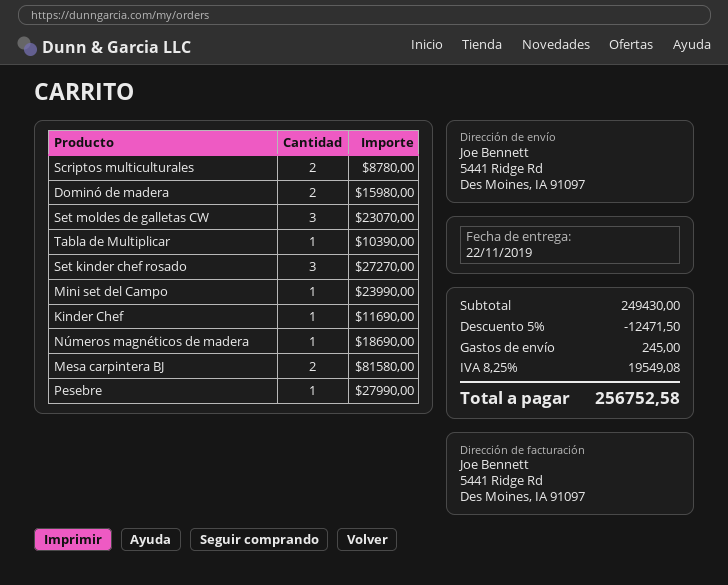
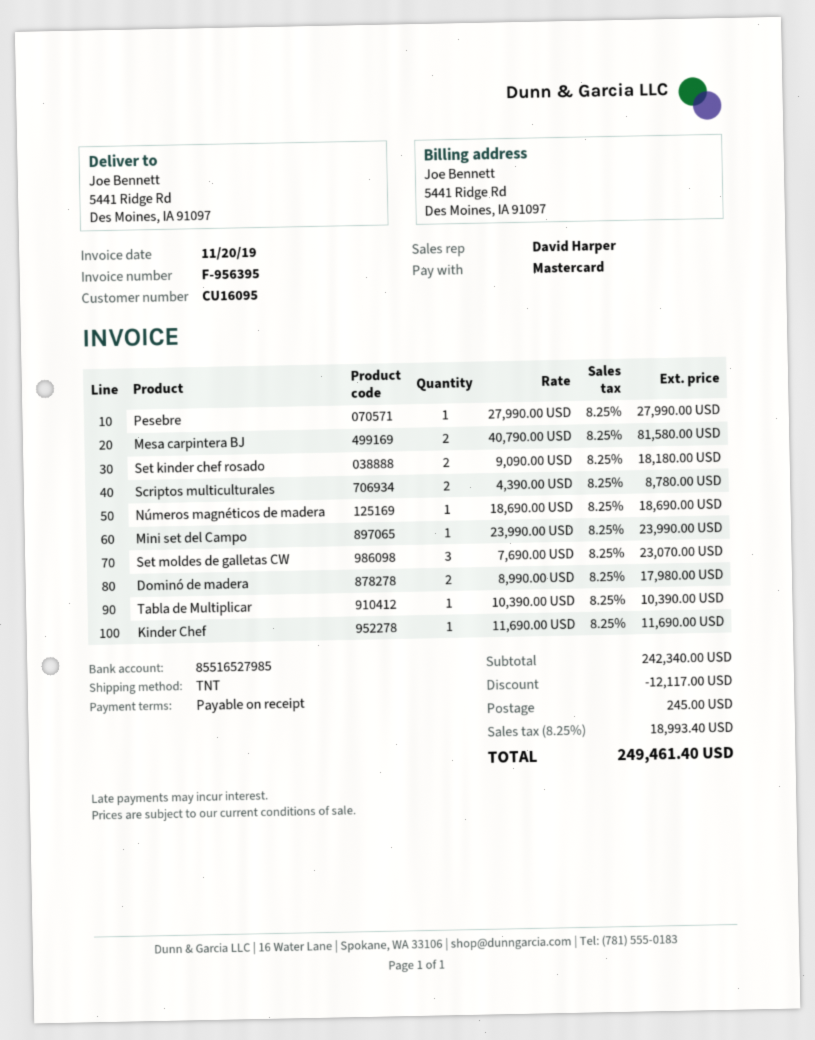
Dominó de madera: 2 for 15980.00 -> 2 for 17980.00
Set kinder chef rosado: 3 for 27270.00 -> 2 for 18180.00
subtotal: 249430.00 -> 242340.00
discount: 12471.50 -> 12117.00
tax: 8.25% = 19549.08 -> 8.25% = 18993.40
total: 256752.58 -> 249461.40

